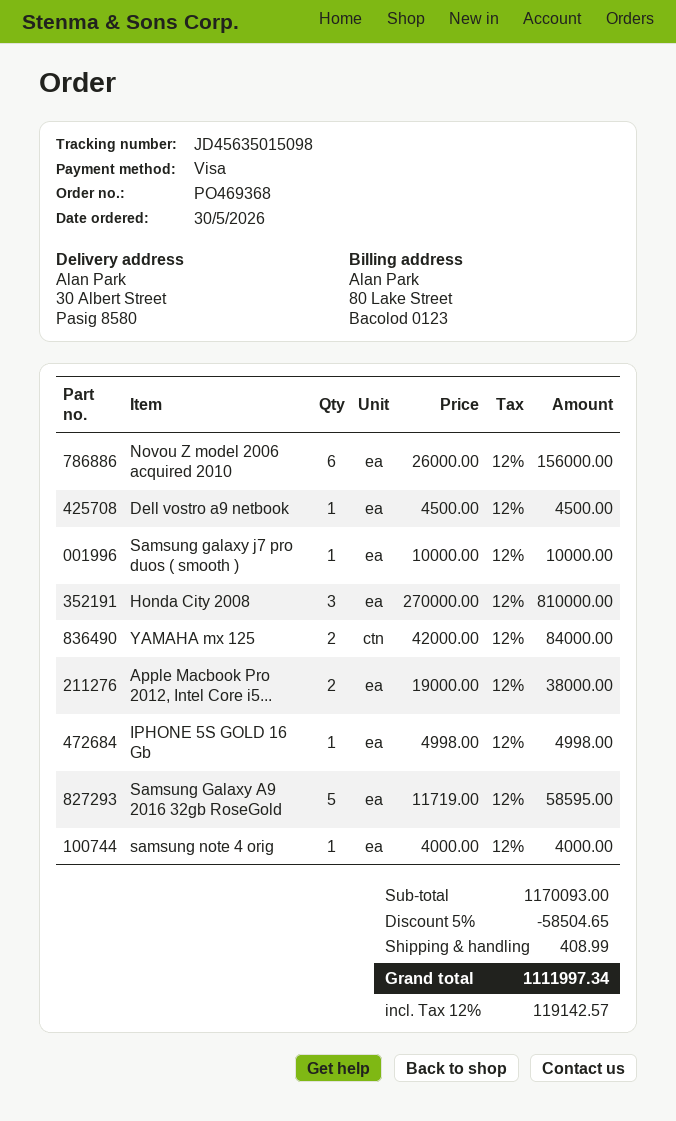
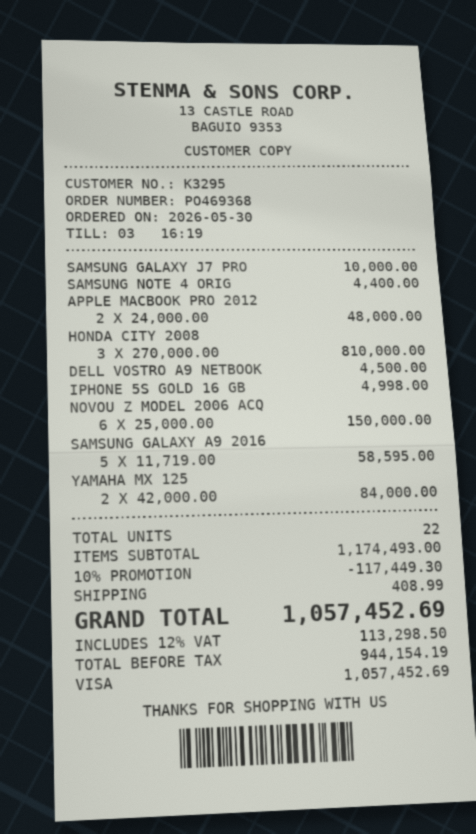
Novou Z model 2006 acquired 2010: 6 x 26000.00 = 156000.00 -> 6 x 25000.00 = 150000.00
Apple Macbook Pro 2012, Intel Core i5...: 2 x 19000.00 = 38000.00 -> 2 x 24000.00 = 48000.00
samsung note 4 orig: 1 x 4000.00 = 4000.00 -> 1 x 4400.00 = 4400.00
subtotal: 1170093.00 -> 1174493.00
discount: 5% = 58504.65 -> 10% = 117449.30
tax: 12% = 119142.57 -> 12% = 113298.50
total: 1111997.34 -> 1057452.69

